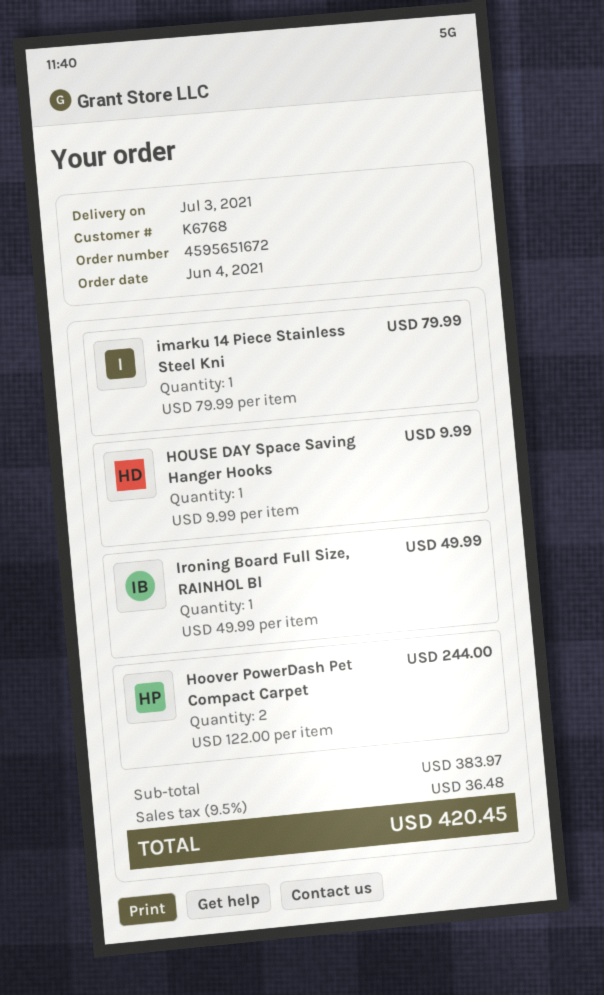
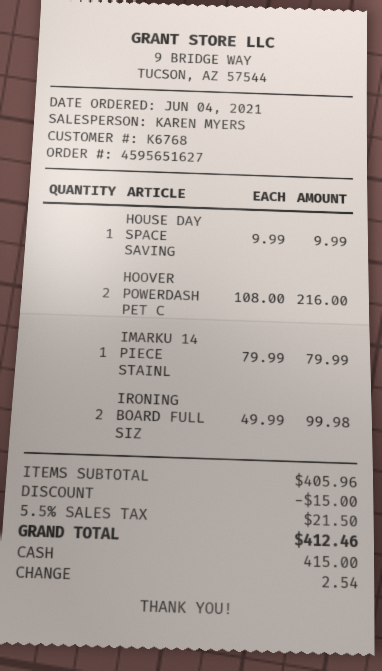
order number: 4595651672 -> 4595651627
Ironing Board Full Size, RAINHOL Bl: 1 x 49.99 = 49.99 -> 2 x 49.99 = 99.98
Hoover PowerDash Pet Compact Carpet: 2 x 122.00 = 244.00 -> 2 x 108.00 = 216.00
subtotal: 383.97 -> 405.96
discount: none -> 15.00
tax: 9.5% = 36.48 -> 5.5% = 21.50
total: 420.45 -> 412.46

